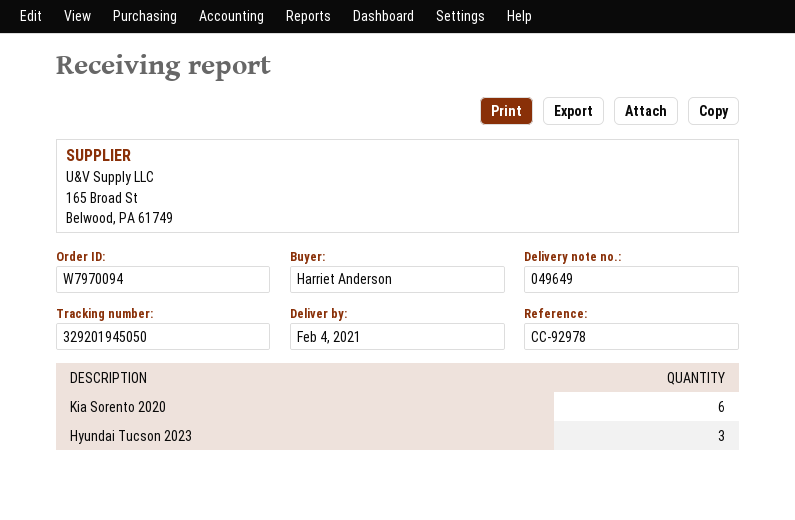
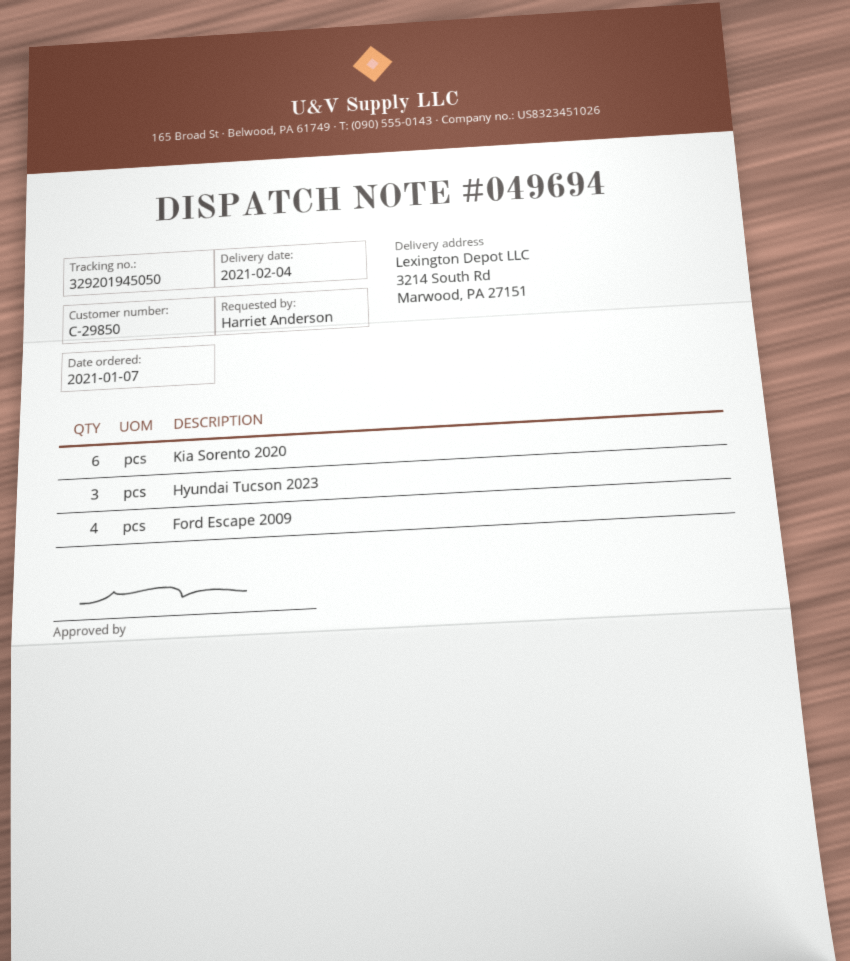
delivery note number: 049649 -> 049694
Ford Escape 2009: none -> 4

